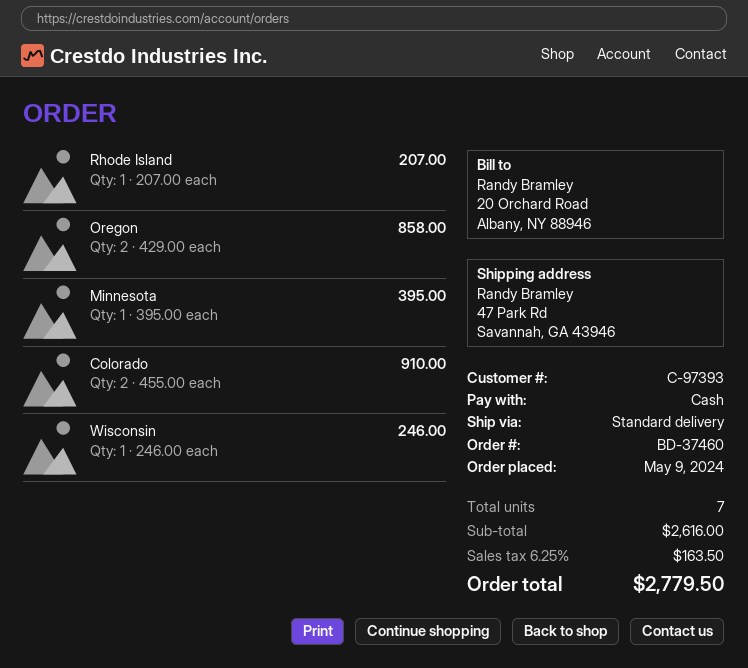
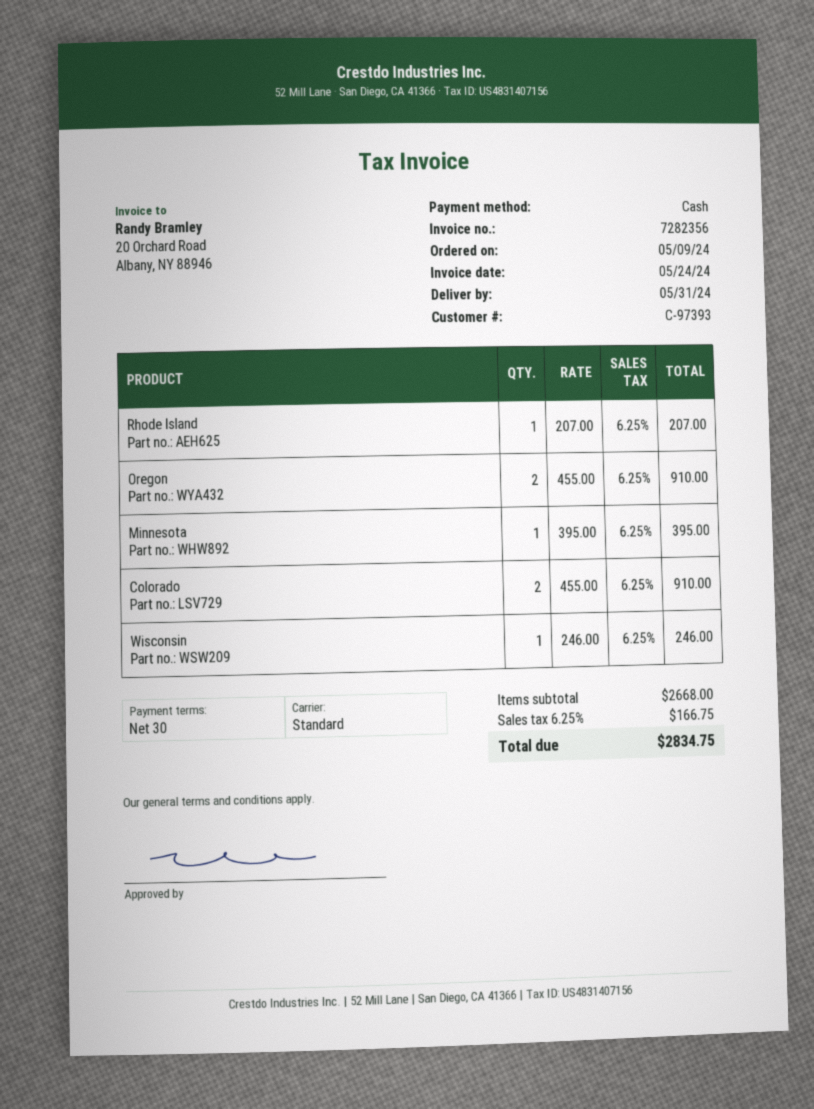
Oregon: 2 x 429.00 = 858.00 -> 2 x 455.00 = 910.00
subtotal: 2616.00 -> 2668.00
tax: 6.25% = 163.50 -> 6.25% = 166.75
total: 2779.50 -> 2834.75

